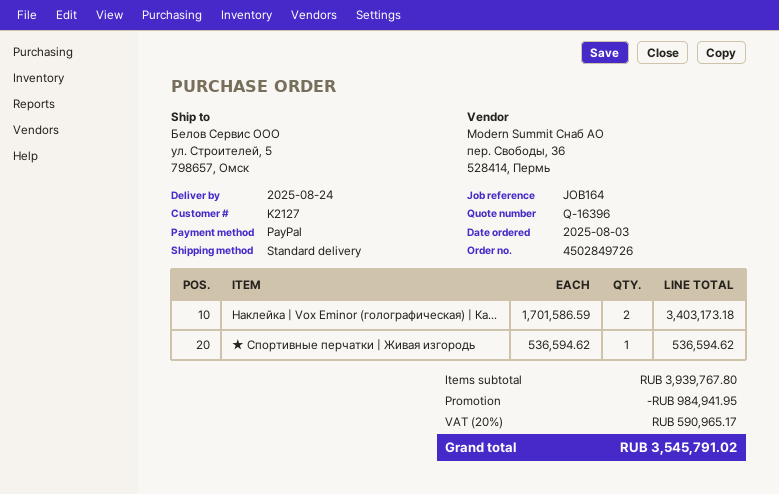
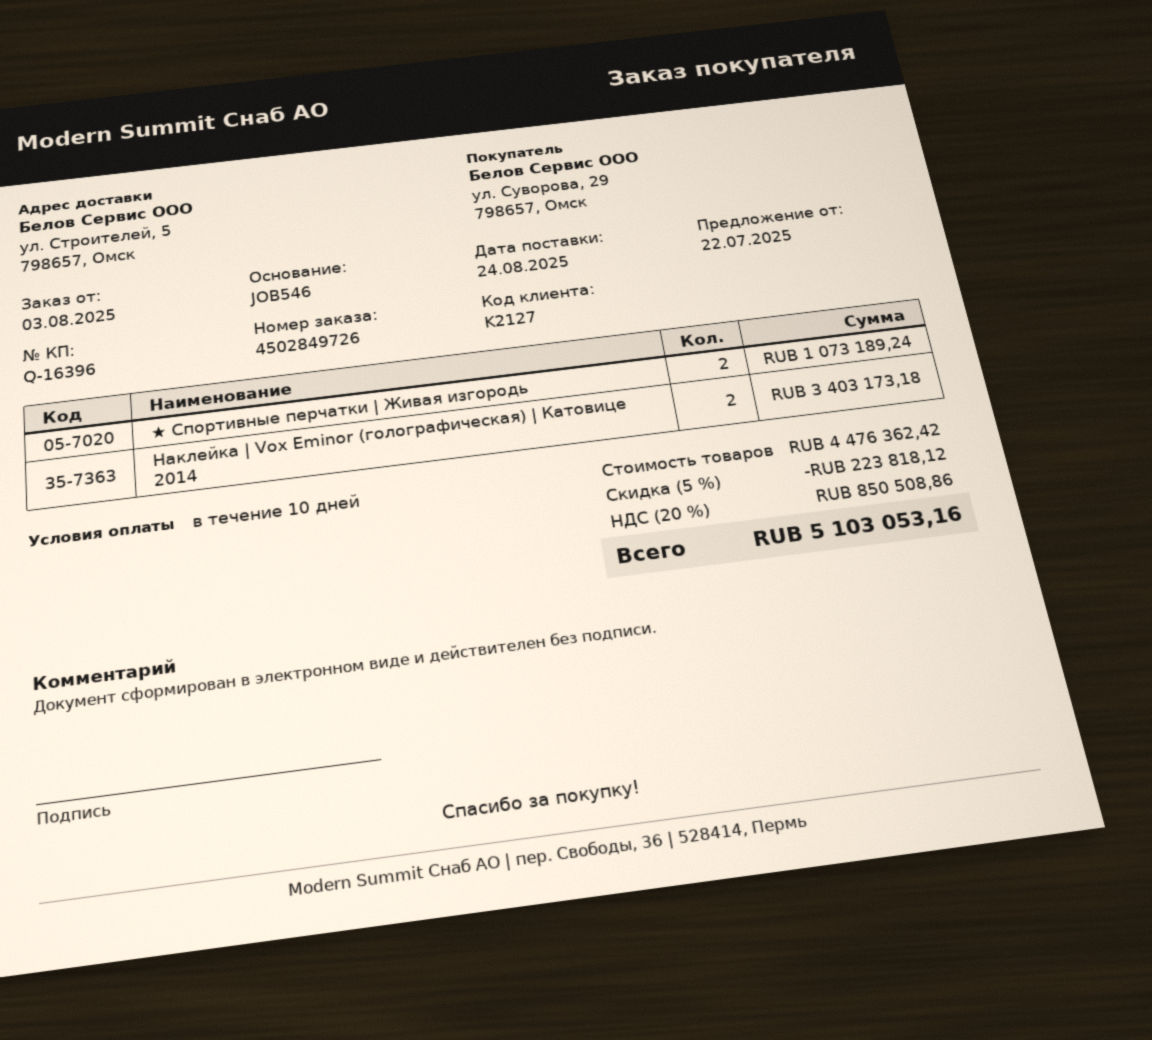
reference: JOB164 -> JOB546
★ Спортивные перчатки | Живая изгородь: 1 for 536594.62 -> 2 for 1073189.24
subtotal: 3939767.80 -> 4476362.42
discount: 984941.95 -> 223818.12
tax: 20% = 590965.17 -> 20% = 850508.86
total: 3545791.02 -> 5103053.16

